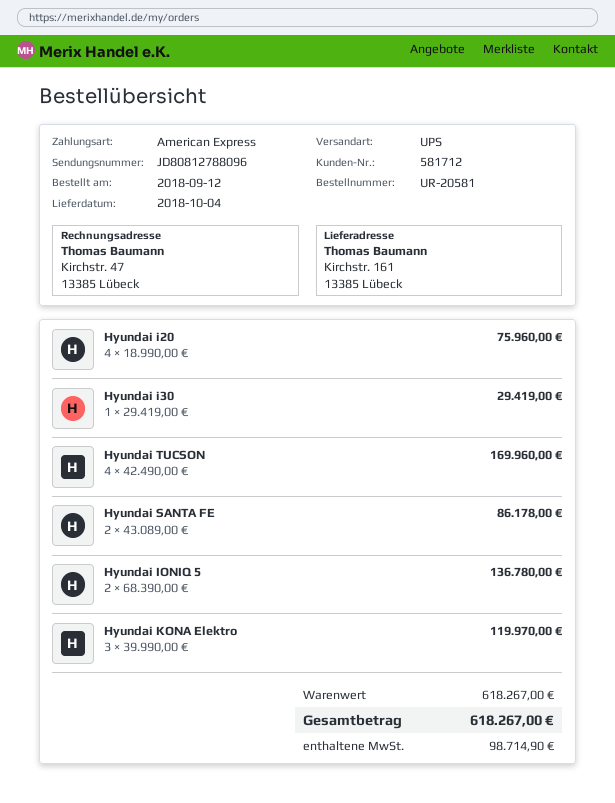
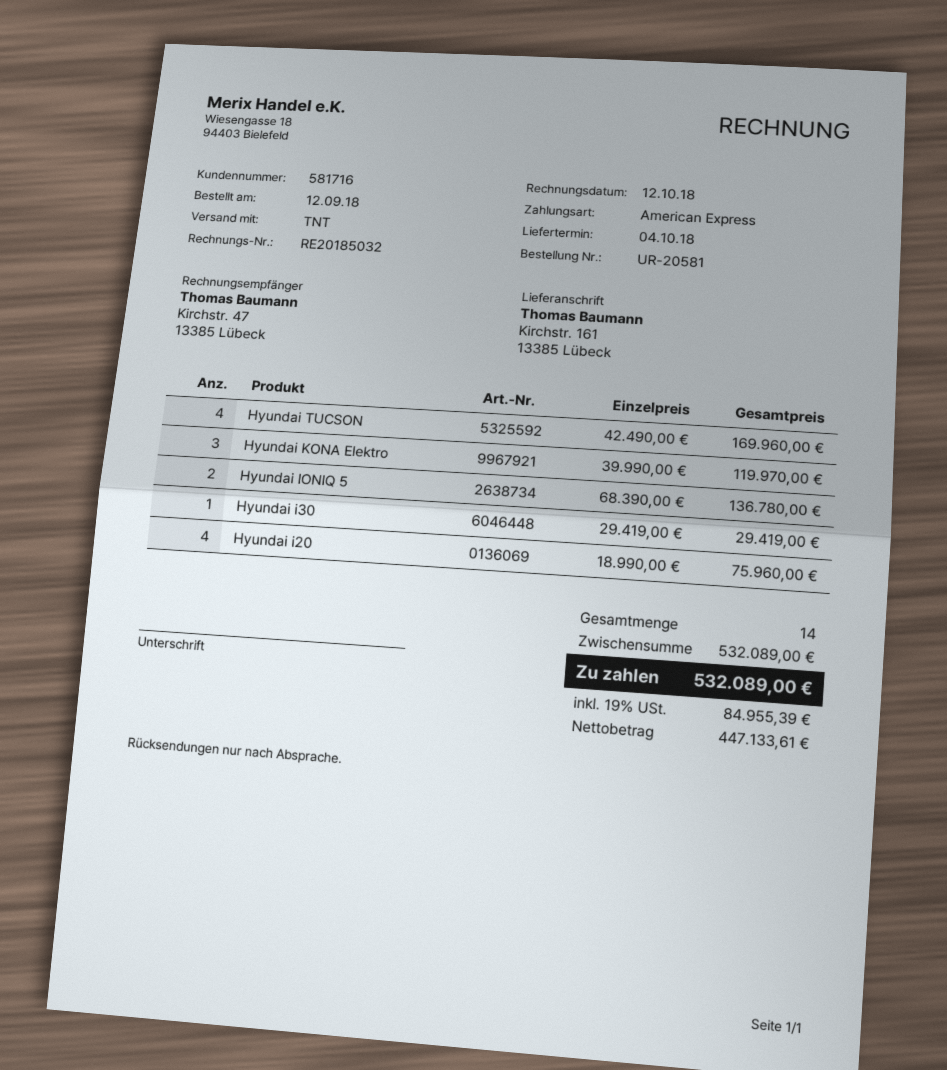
customer number: 581712 -> 581716
shipping method: UPS -> TNT
Hyundai SANTA FE: 2 x 43089.00 = 86178.00 -> none
subtotal: 618267.00 -> 532089.00
tax: 98714.90 -> 84955.39
total: 618267.00 -> 532089.00

